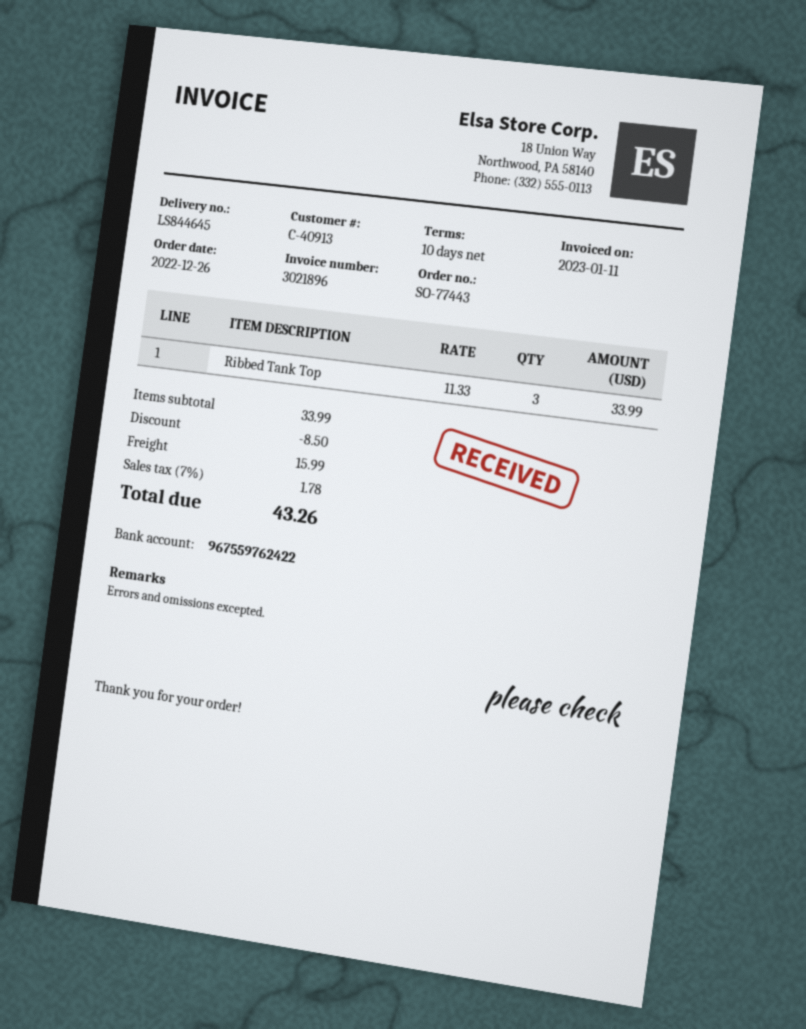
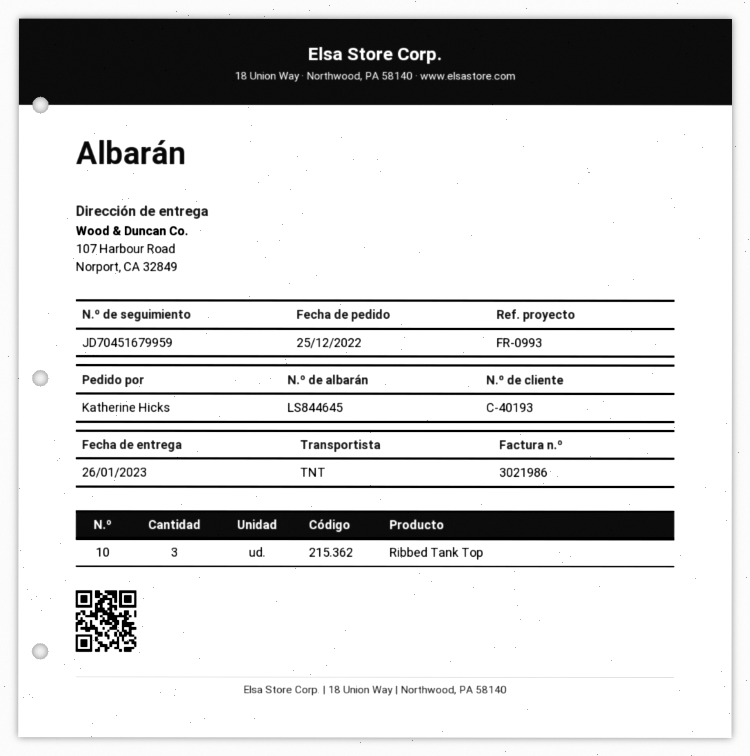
order date: 2022-12-26 -> 2022-12-25
invoice number: 3021896 -> 3021986
customer number: C-40913 -> C-40193

